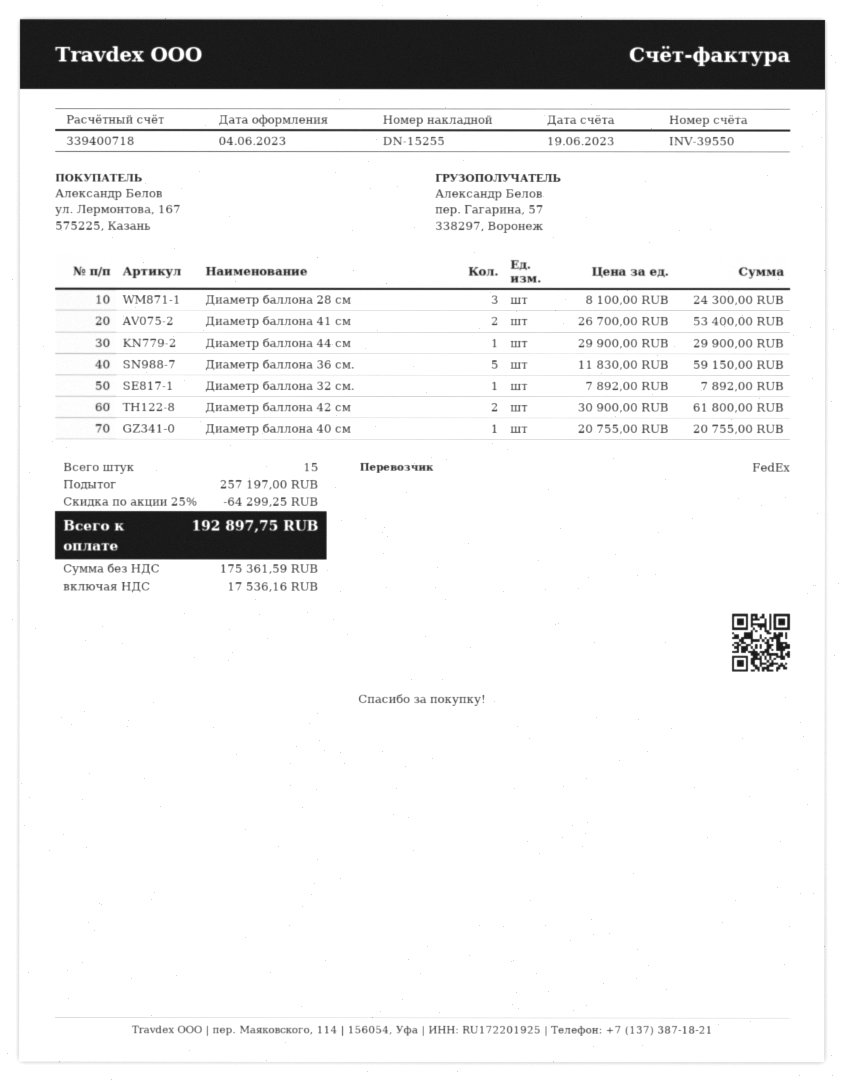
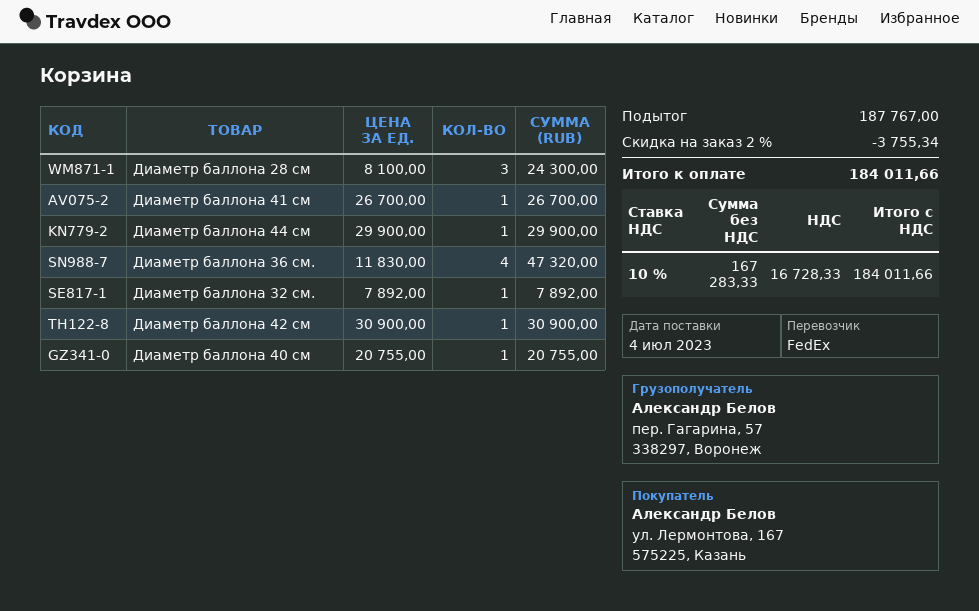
Диаметр баллона 41 см: 2 x 26700.00 = 53400.00 -> 1 x 26700.00 = 26700.00
Диаметр баллона 36 см.: 5 x 11830.00 = 59150.00 -> 4 x 11830.00 = 47320.00
Диаметр баллона 42 см: 2 x 30900.00 = 61800.00 -> 1 x 30900.00 = 30900.00
subtotal: 257197.00 -> 187767.00
discount: 25% = 64299.25 -> 2% = 3755.34
net: 175361.59 -> 167283.33
tax: 17536.16 -> 16728.33
total: 192897.75 -> 184011.66

